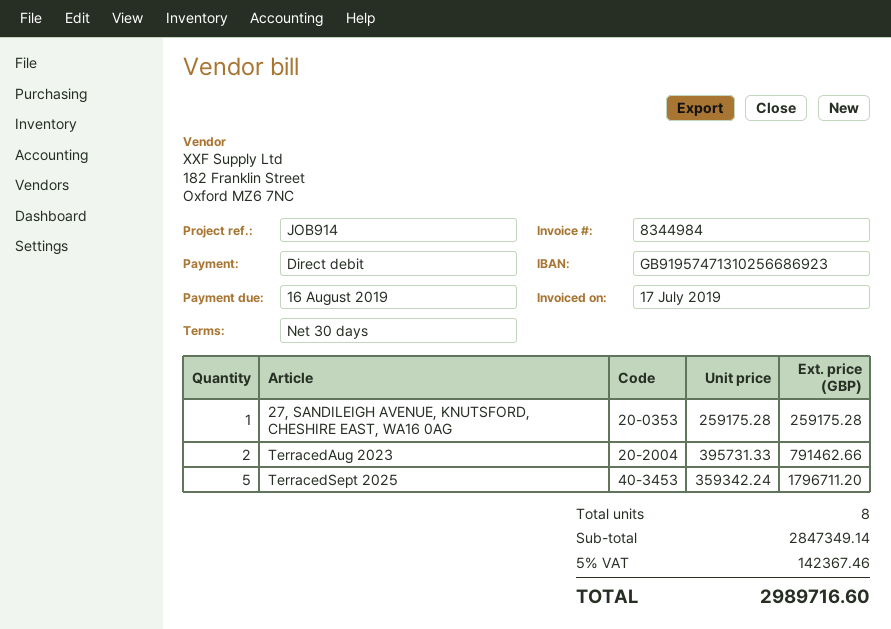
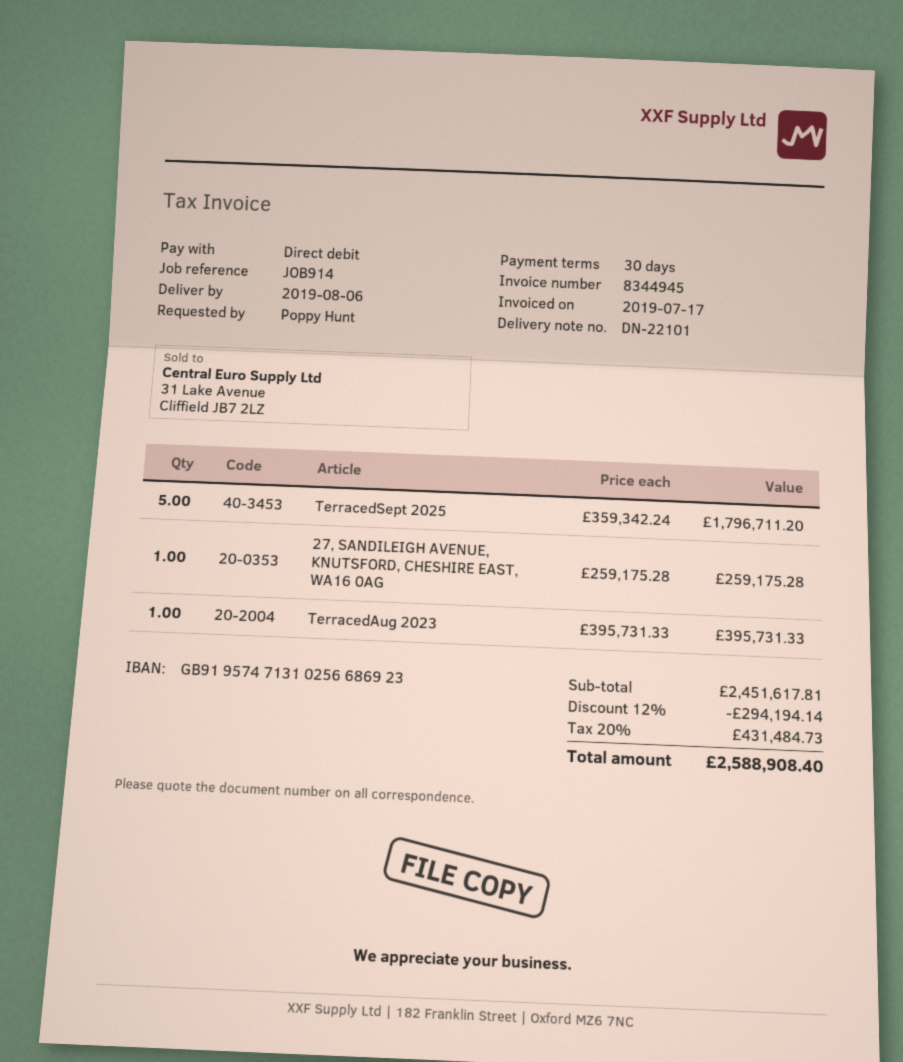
invoice number: 8344984 -> 8344945
TerracedAug 2023: 2 x 395731.33 = 791462.66 -> 1 x 395731.33 = 395731.33
subtotal: 2847349.14 -> 2451617.81
discount: none -> 12% = 294194.14
tax: 5% = 142367.46 -> 20% = 431484.73
total: 2989716.60 -> 2588908.40

